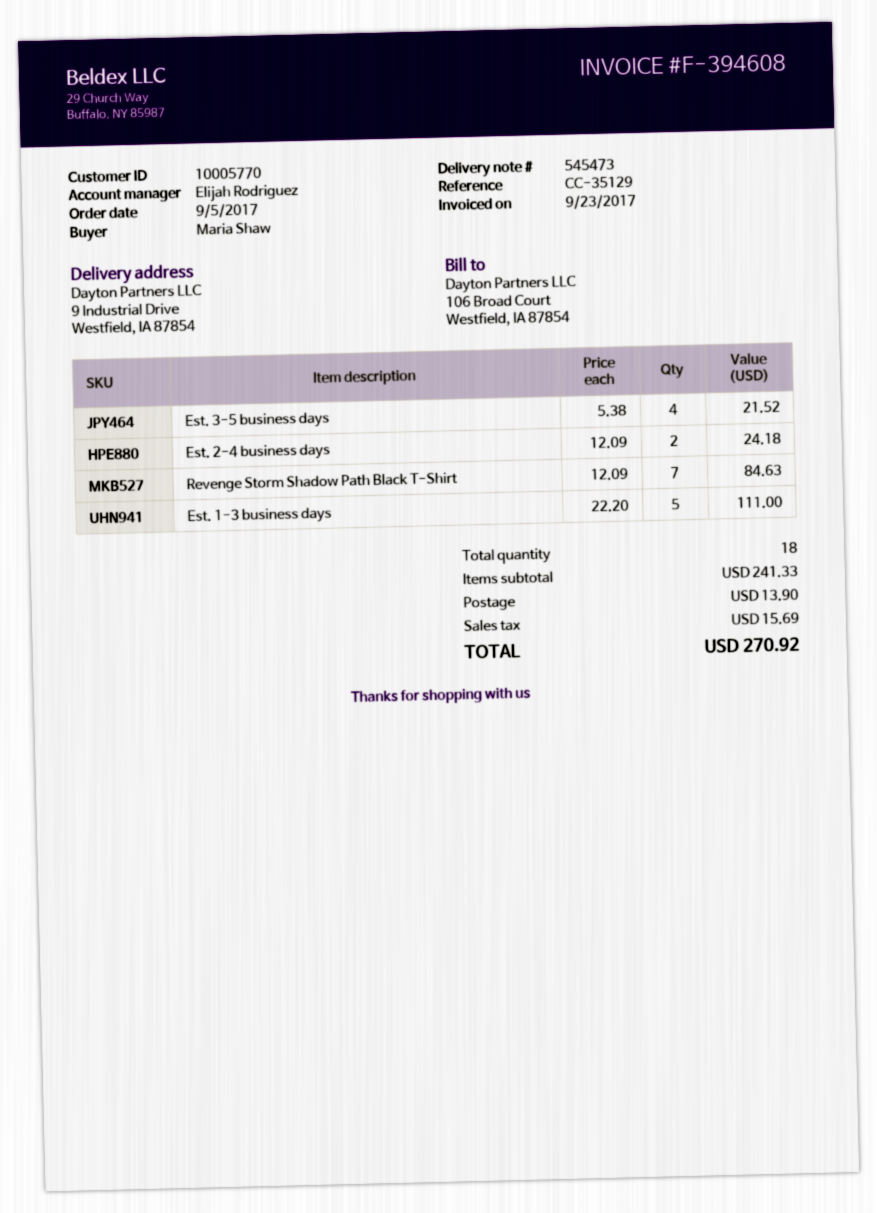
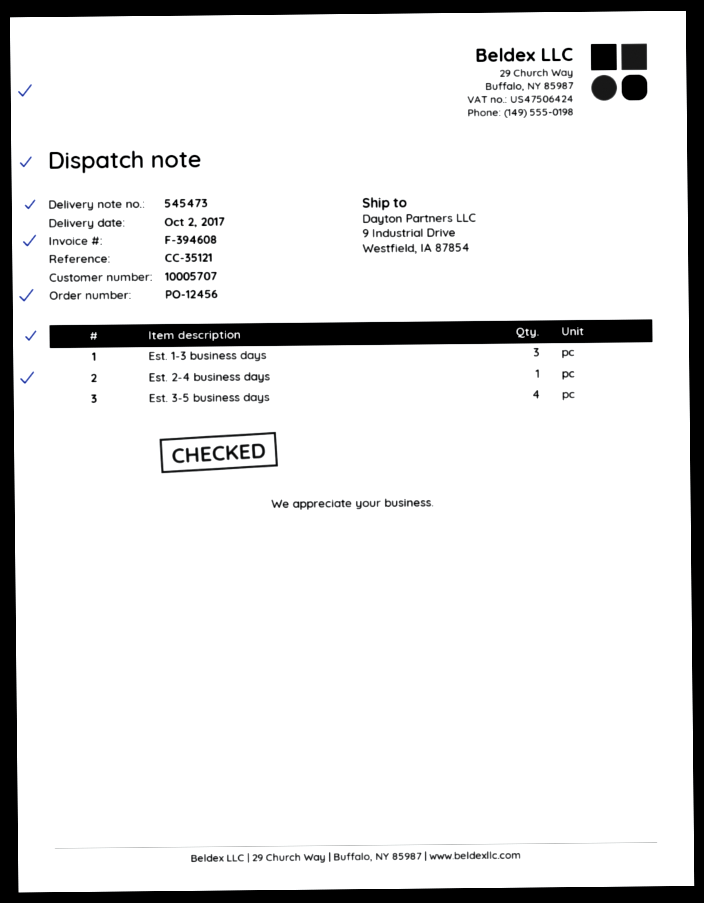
customer number: 10005770 -> 10005707
reference: CC-35129 -> CC-35121
Est. 2-4 business days: 2 -> 1
Revenge Storm Shadow Path Black T-Shirt: 7 -> none
Est. 1-3 business days: 5 -> 3

